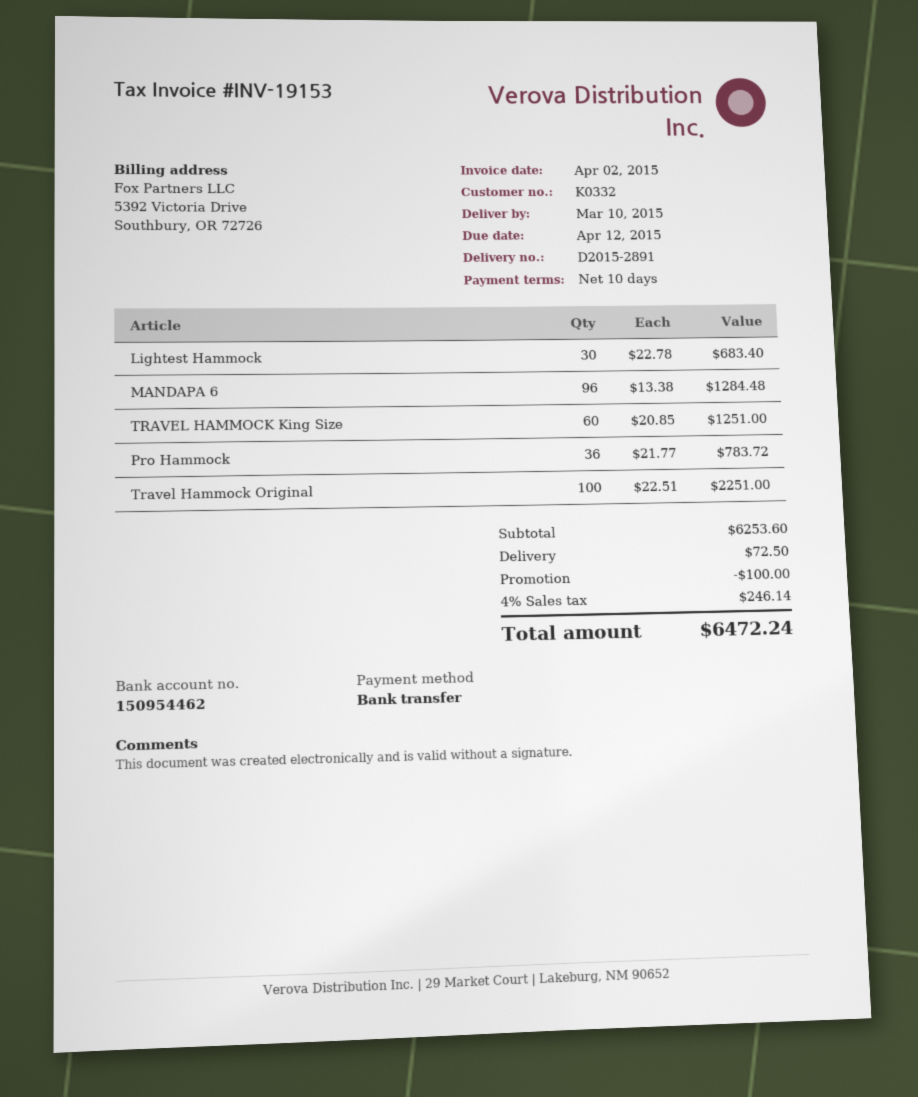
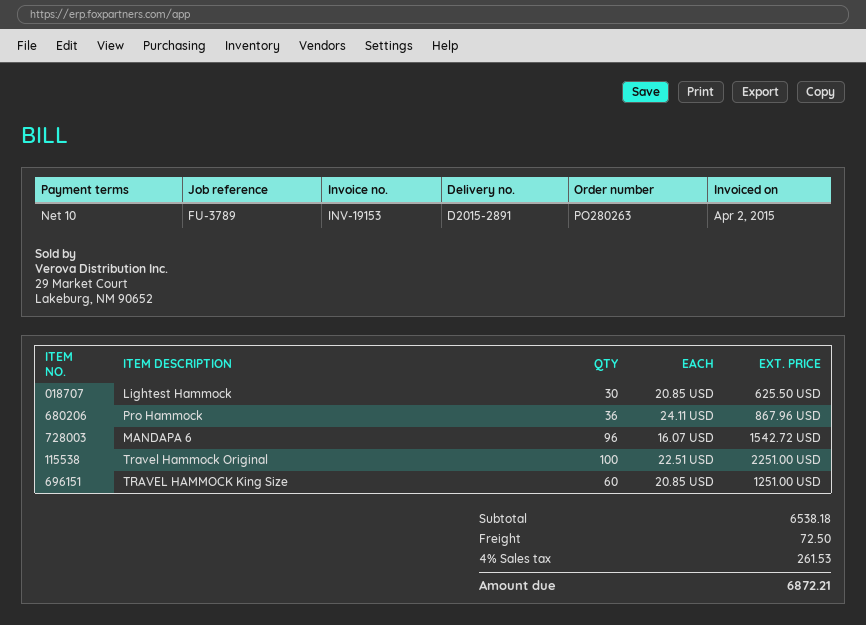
Lightest Hammock: 30 x 22.78 = 683.40 -> 30 x 20.85 = 625.50
MANDAPA 6: 96 x 13.38 = 1284.48 -> 96 x 16.07 = 1542.72
Pro Hammock: 36 x 21.77 = 783.72 -> 36 x 24.11 = 867.96
subtotal: 6253.60 -> 6538.18
discount: 100.00 -> none
tax: 4% = 246.14 -> 4% = 261.53
total: 6472.24 -> 6872.21

